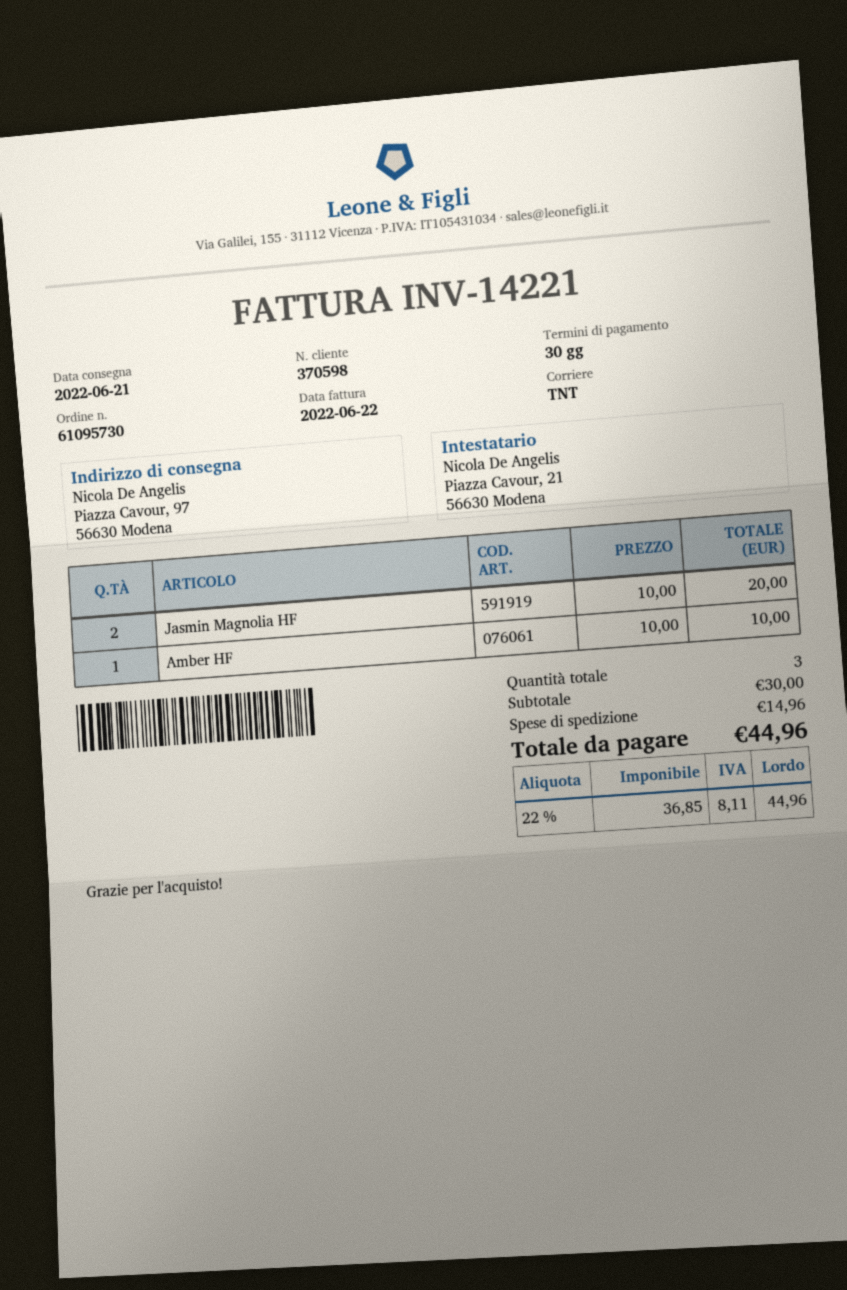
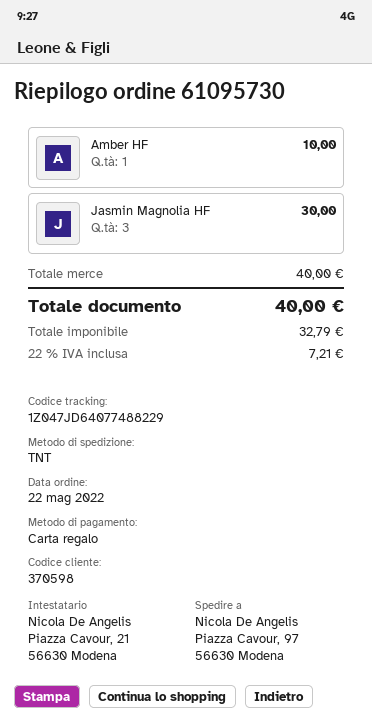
Jasmin Magnolia HF: 2 for 20.00 -> 3 for 30.00
subtotal: 30.00 -> 40.00
shipping: 14.96 -> none
net: 36.85 -> 32.79
tax: 22% = 8.11 -> 22% = 7.21
total: 44.96 -> 40.00

